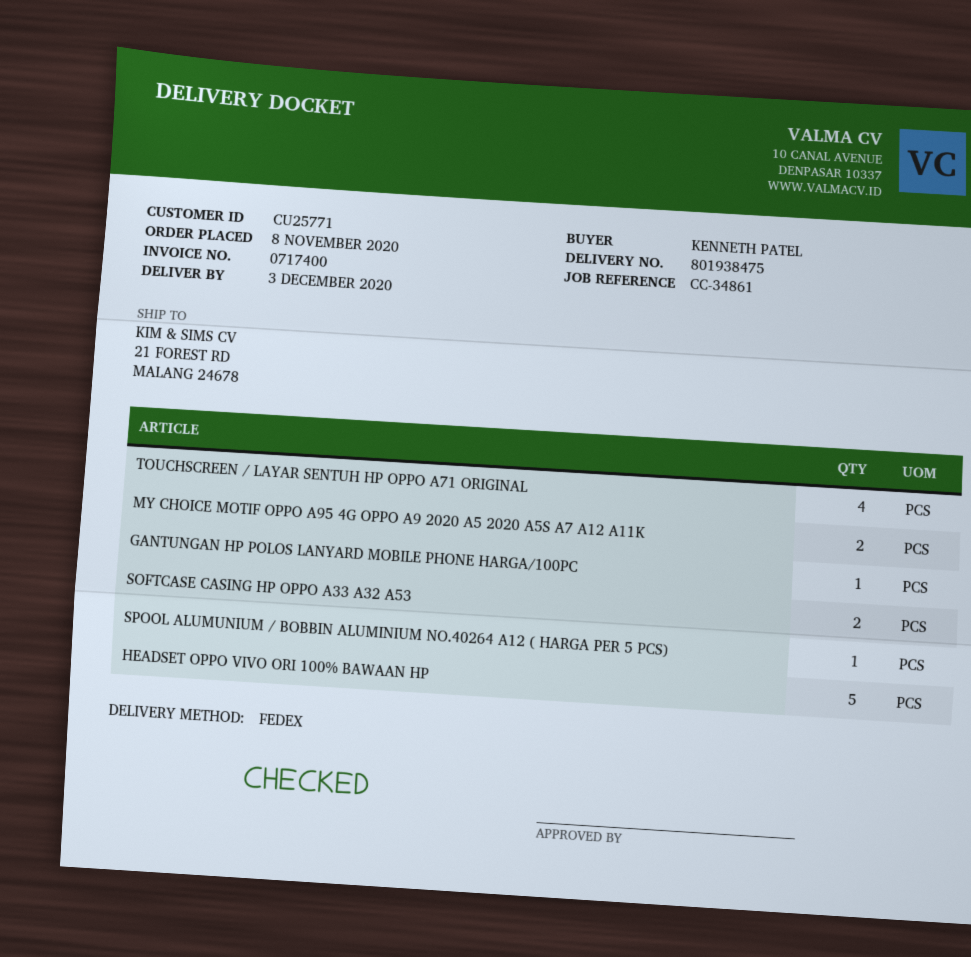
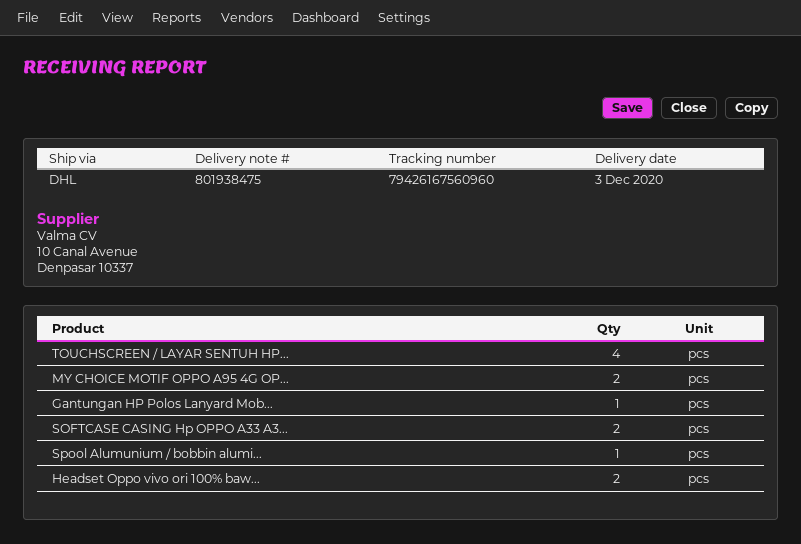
shipping method: FedEx -> DHL
HEADSET OPPO VIVO ORI 100% BAWAAN HP: 5 -> 2

